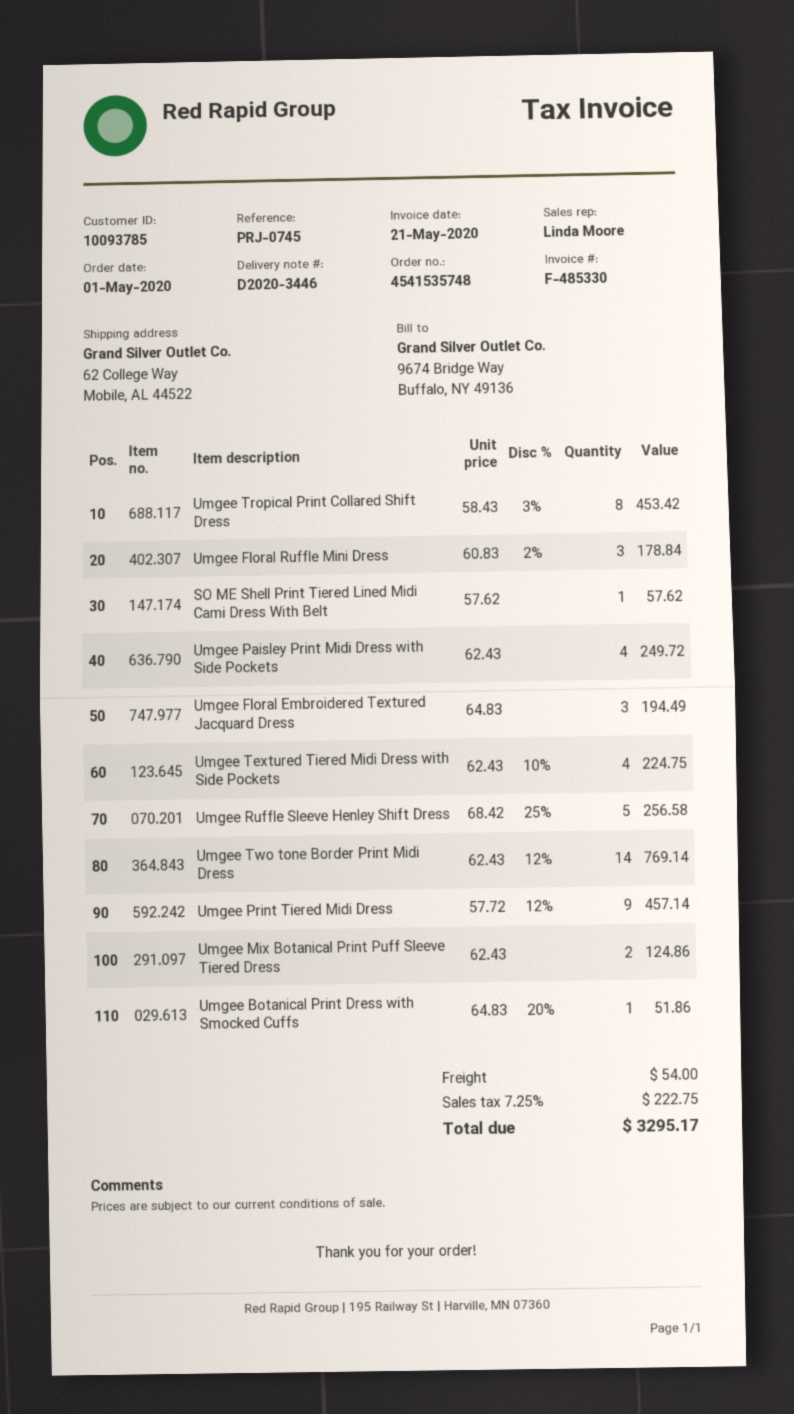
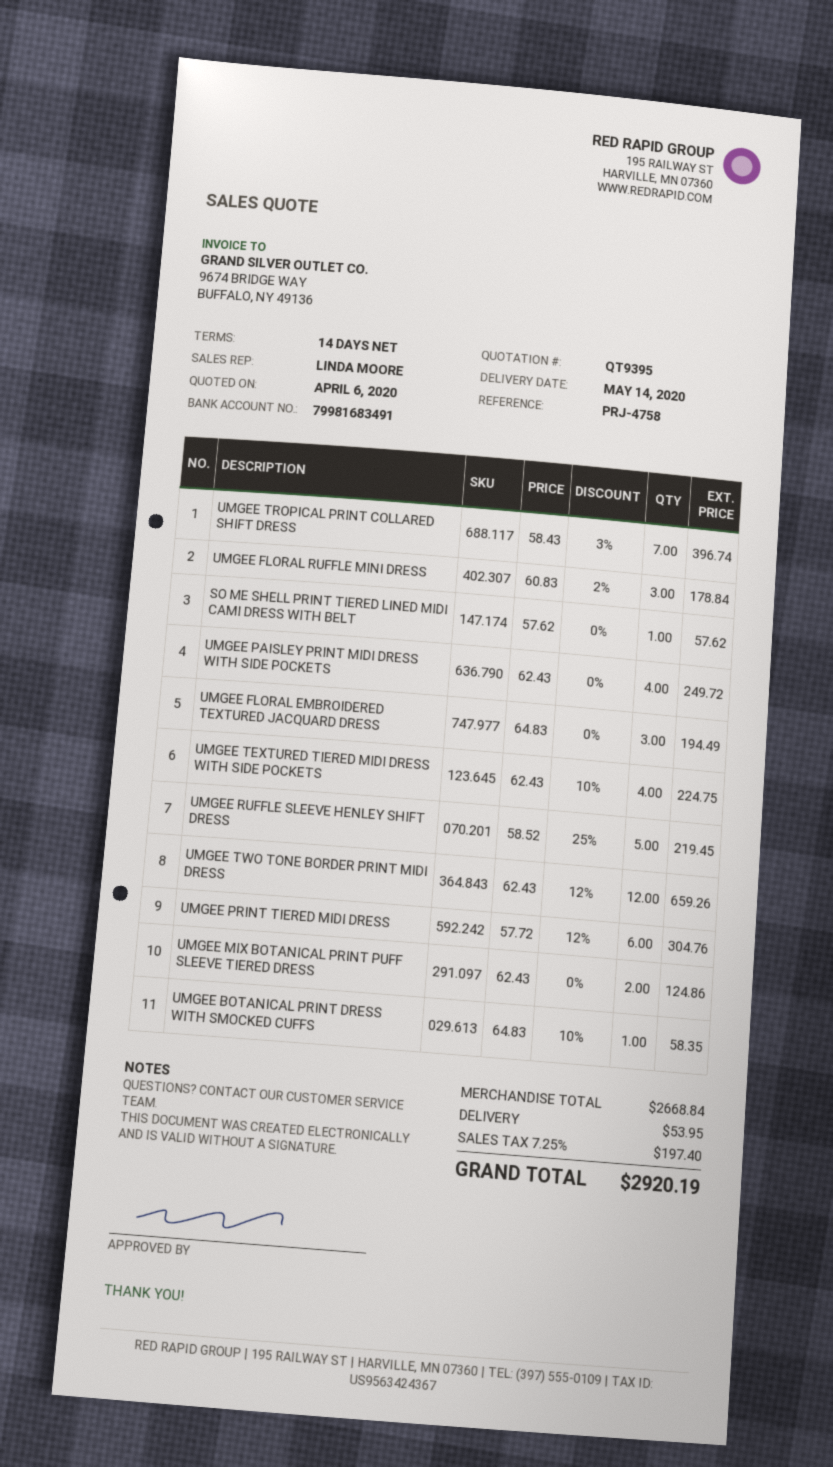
reference: PRJ-0745 -> PRJ-4758
Umgee Tropical Print Collared Shift Dress: 8 x 58.43 - 3% = 453.42 -> 7 x 58.43 - 3% = 396.74
Umgee Ruffle Sleeve Henley Shift Dress: 5 x 68.42 - 25% = 256.58 -> 5 x 58.52 - 25% = 219.45
Umgee Two tone Border Print Midi Dress: 14 x 62.43 - 12% = 769.14 -> 12 x 62.43 - 12% = 659.26
Umgee Print Tiered Midi Dress: 9 x 57.72 - 12% = 457.14 -> 6 x 57.72 - 12% = 304.76
Umgee Botanical Print Dress with Smocked Cuffs: 1 x 64.83 - 20% = 51.86 -> 1 x 64.83 - 10% = 58.35
shipping: 54.00 -> 53.95
tax: 7.25% = 222.75 -> 7.25% = 197.40
total: 3295.17 -> 2920.19

